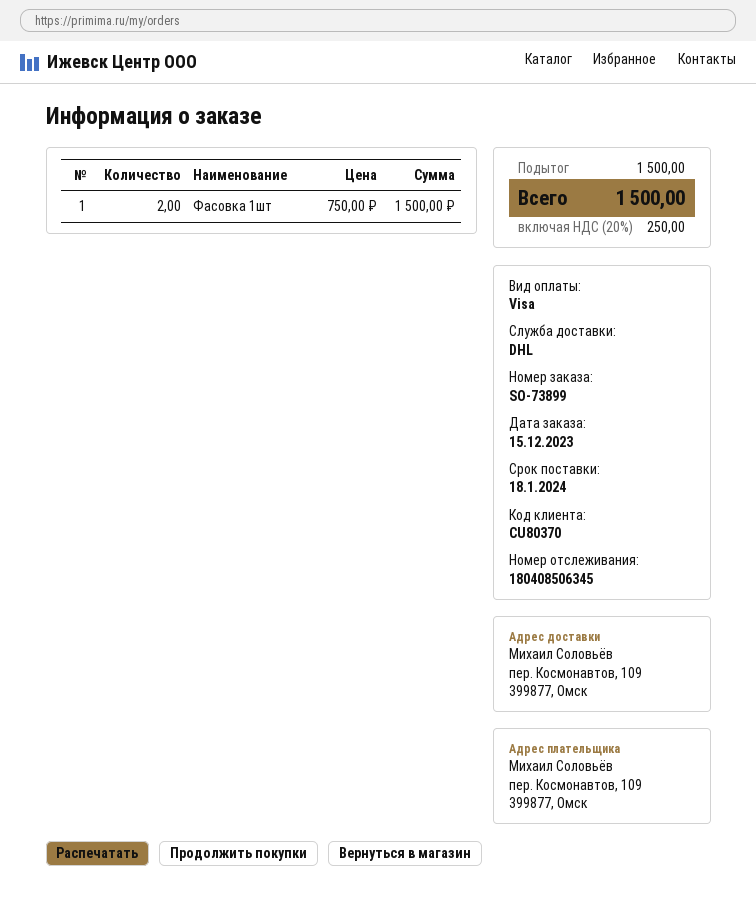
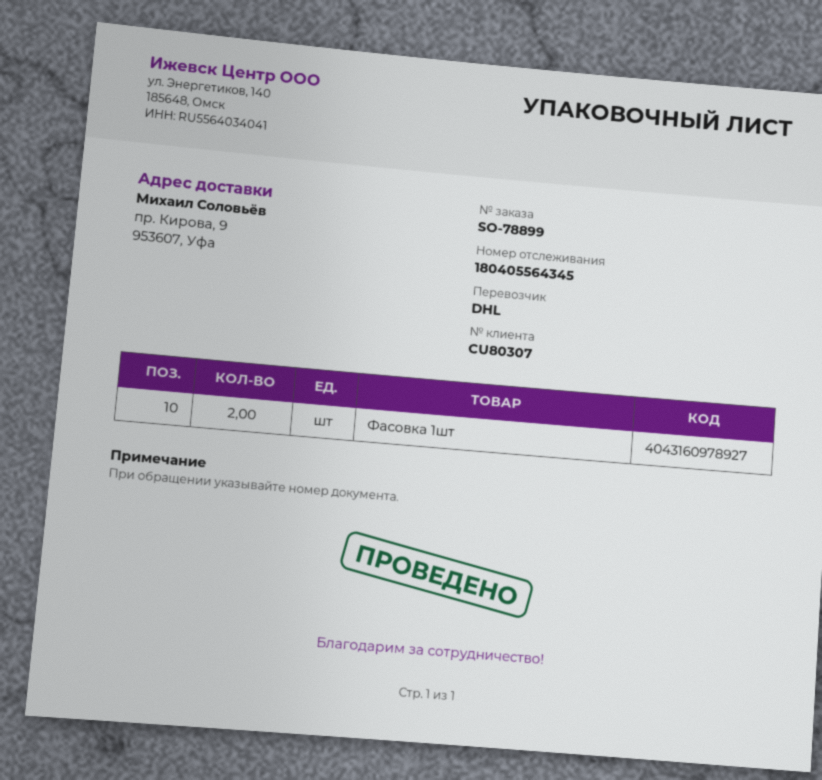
order number: SO-73899 -> SO-78899
customer number: CU80370 -> CU80307
tracking number: 180408506345 -> 180405564345
ship to: пер. Космонавтов, 109, 399877, Омск -> пр. Кирова, 9, 953607, Уфа

